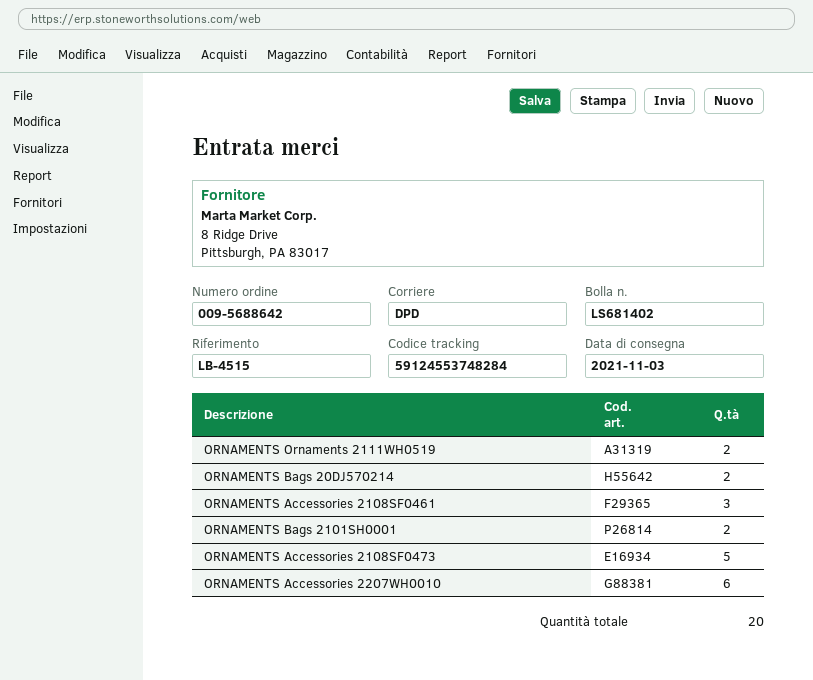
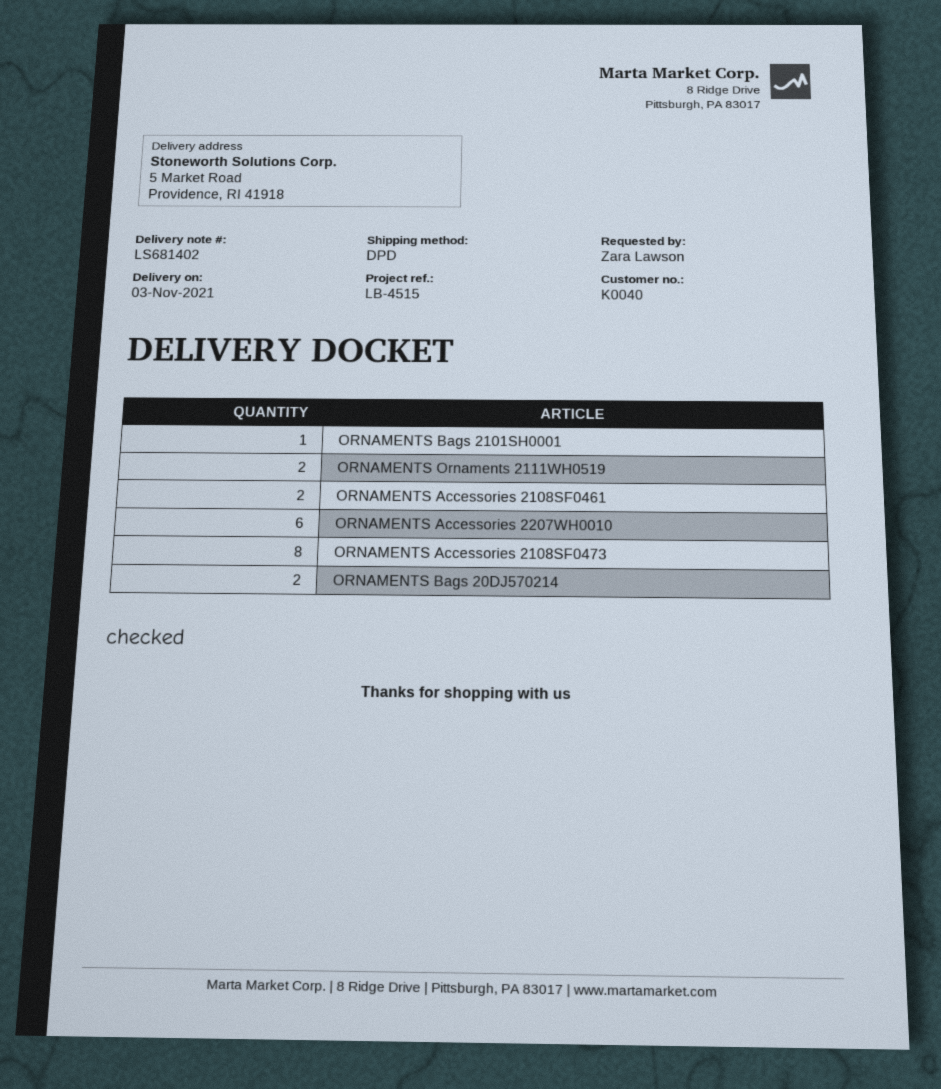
ORNAMENTS Accessories 2108SF0461: 3 -> 2
ORNAMENTS Bags 2101SH0001: 2 -> 1
ORNAMENTS Accessories 2108SF0473: 5 -> 8

